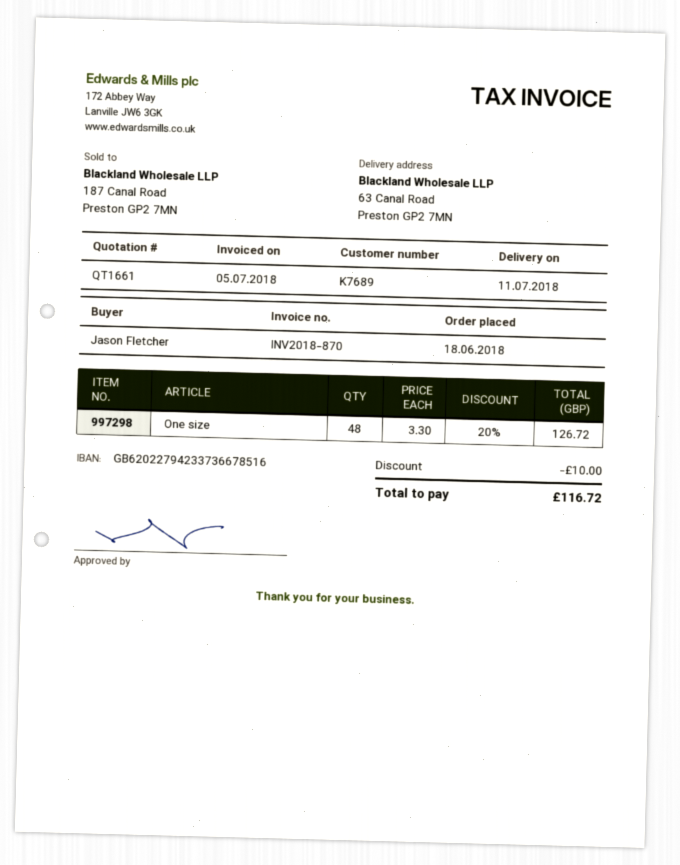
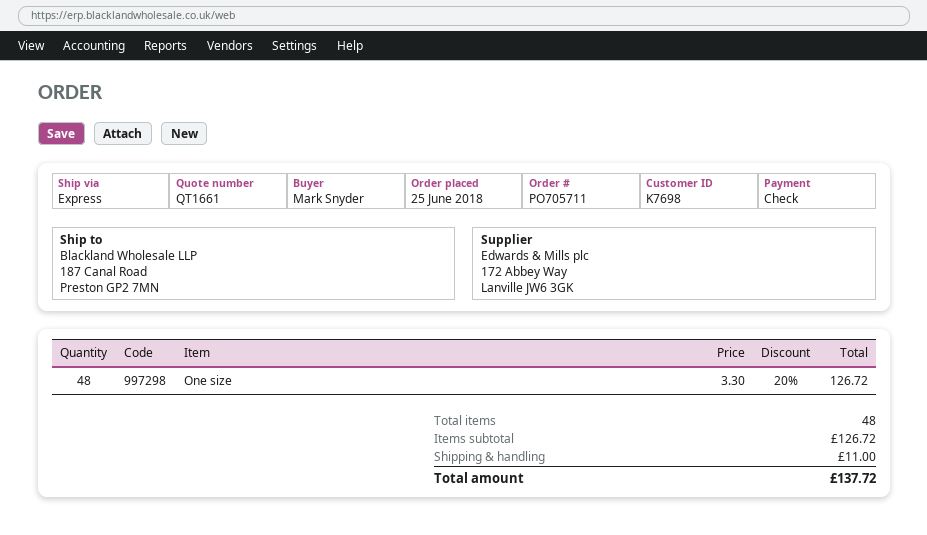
order date: 2018-06-18 -> 2018-06-25
customer number: K7689 -> K7698
ordered by: Jason Fletcher -> Mark Snyder
ship to: 63 Canal Road, Preston GP2 7MN -> 187 Canal Road, Preston GP2 7MN
discount: 10.00 -> none
shipping: none -> 11.00
total: 116.72 -> 137.72

